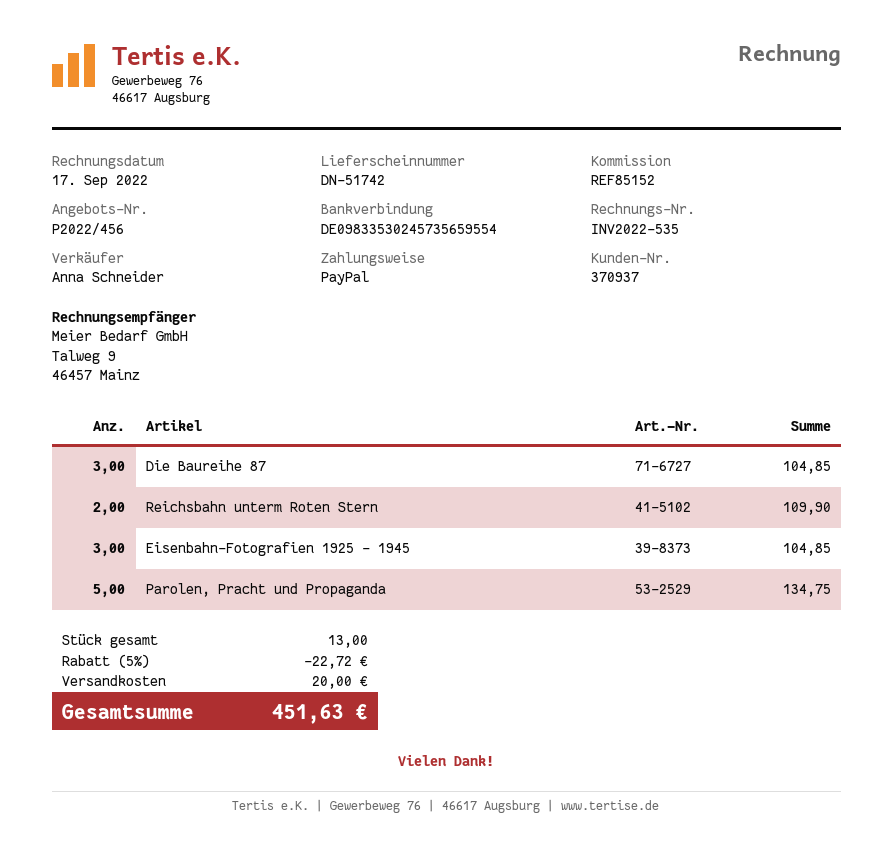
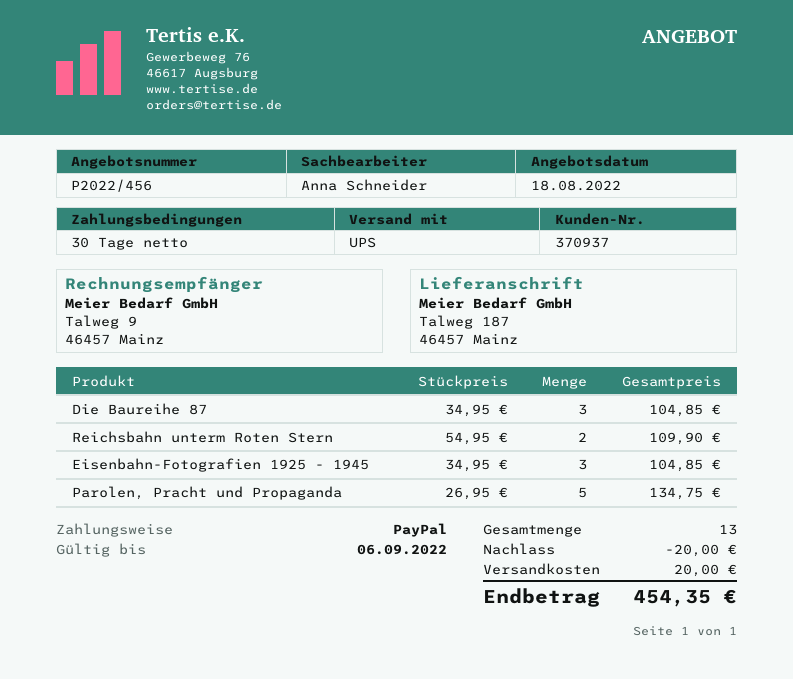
discount: 22.72 -> 20.00
total: 451.63 -> 454.35

